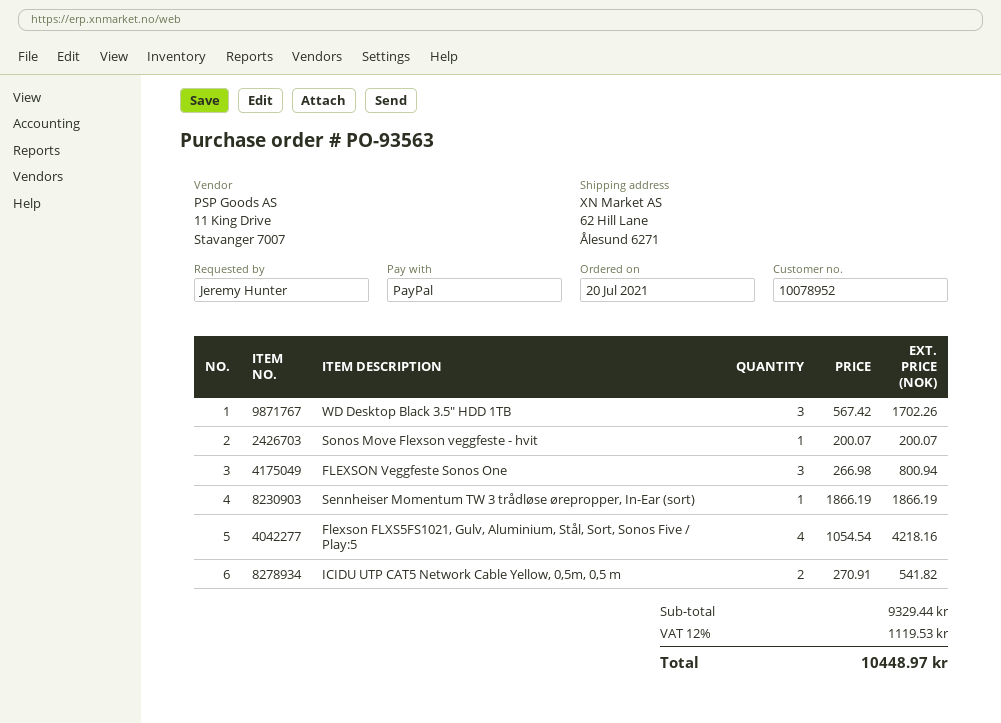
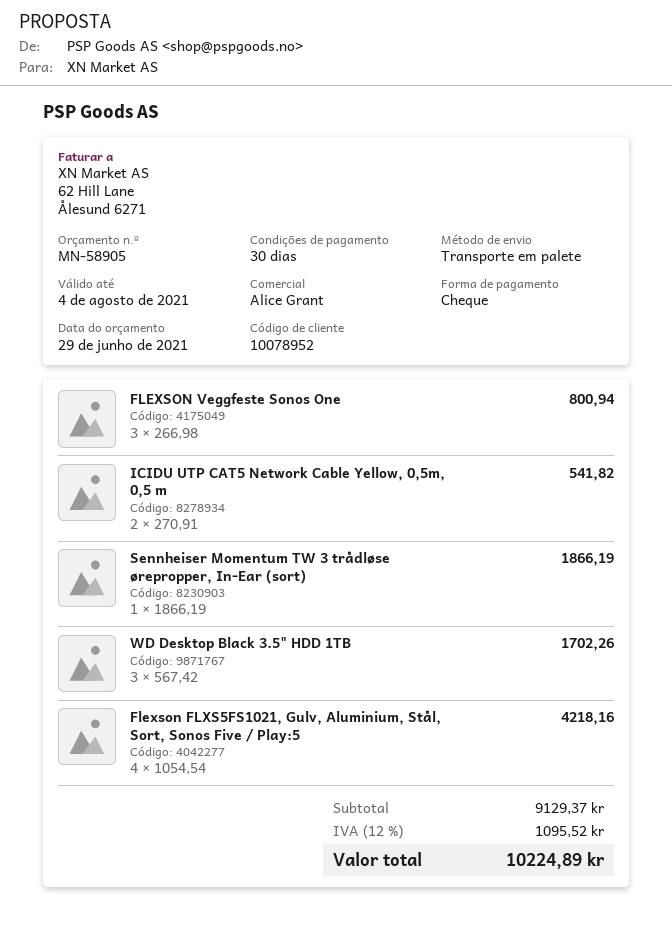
payment method: PayPal -> cheque
Sonos Move Flexson veggfeste - hvit: 1 x 200.07 = 200.07 -> none
subtotal: 9329.44 -> 9129.37
tax: 12% = 1119.53 -> 12% = 1095.52
total: 10448.97 -> 10224.89

